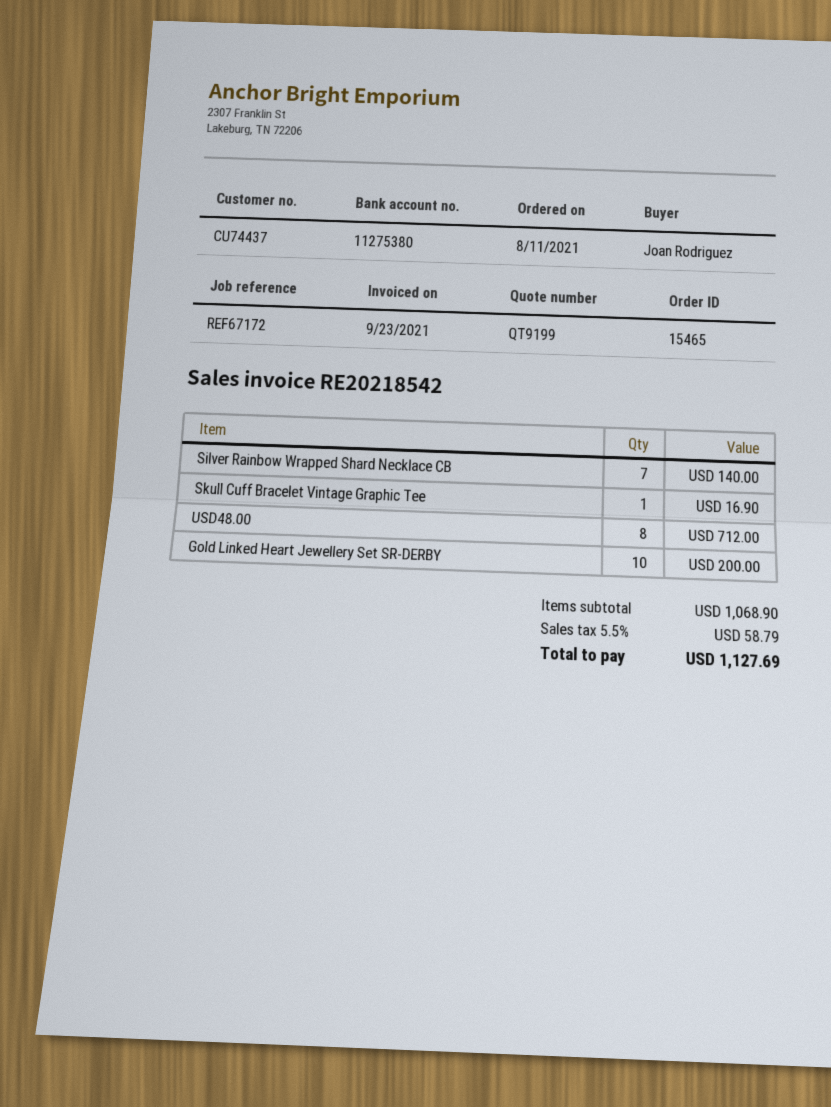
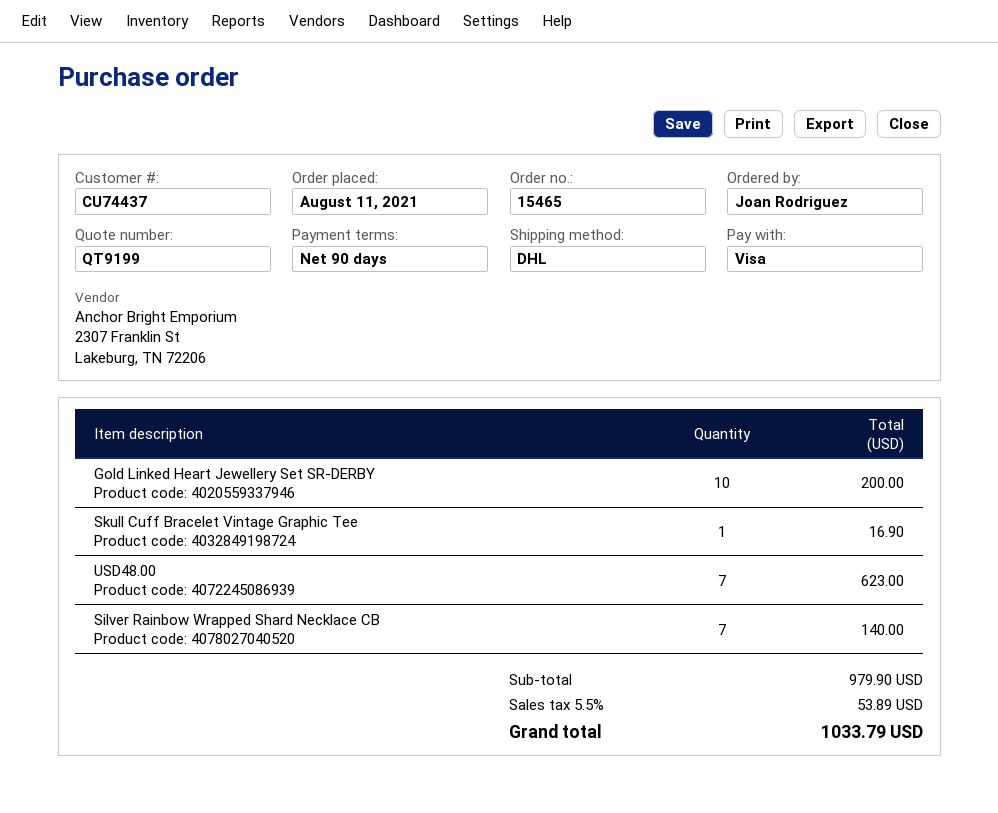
USD48.00: 8 for 712.00 -> 7 for 623.00
subtotal: 1068.90 -> 979.90
tax: 5.5% = 58.79 -> 5.5% = 53.89
total: 1127.69 -> 1033.79

